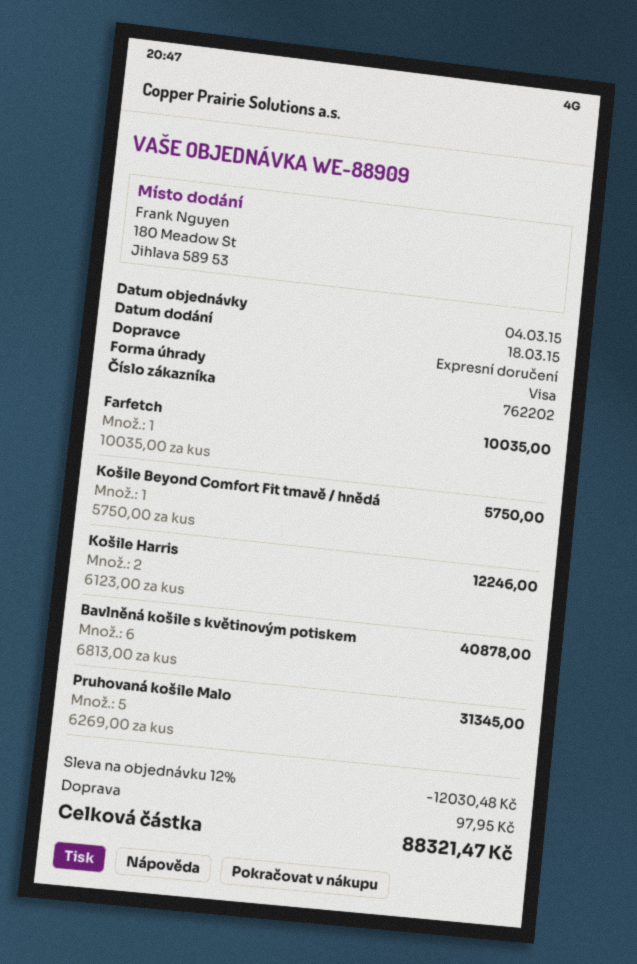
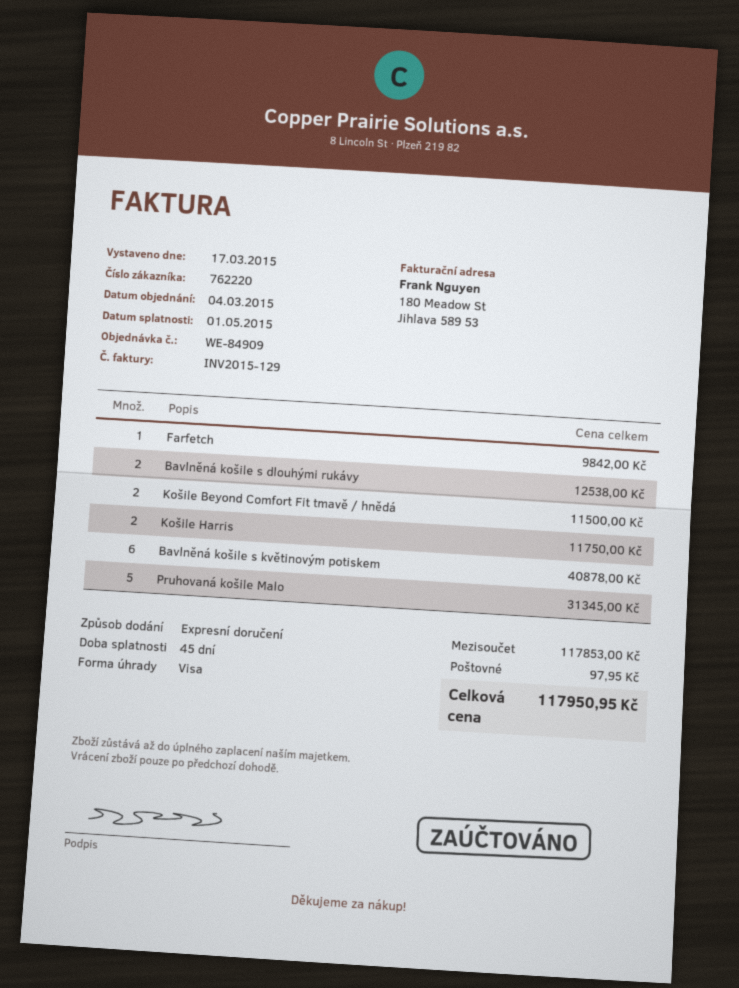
order number: WE-88909 -> WE-84909
customer number: 762202 -> 762220
Farfetch: 1 for 10035.00 -> 1 for 9842.00
Košile Beyond Comfort Fit tmavě / hnědá: 1 for 5750.00 -> 2 for 11500.00
Košile Harris: 2 for 12246.00 -> 2 for 11750.00
Bavlněná košile s dlouhými rukávy: none -> 2 for 12538.00
discount: 12% = 12030.48 -> none
total: 88321.47 -> 117950.95

